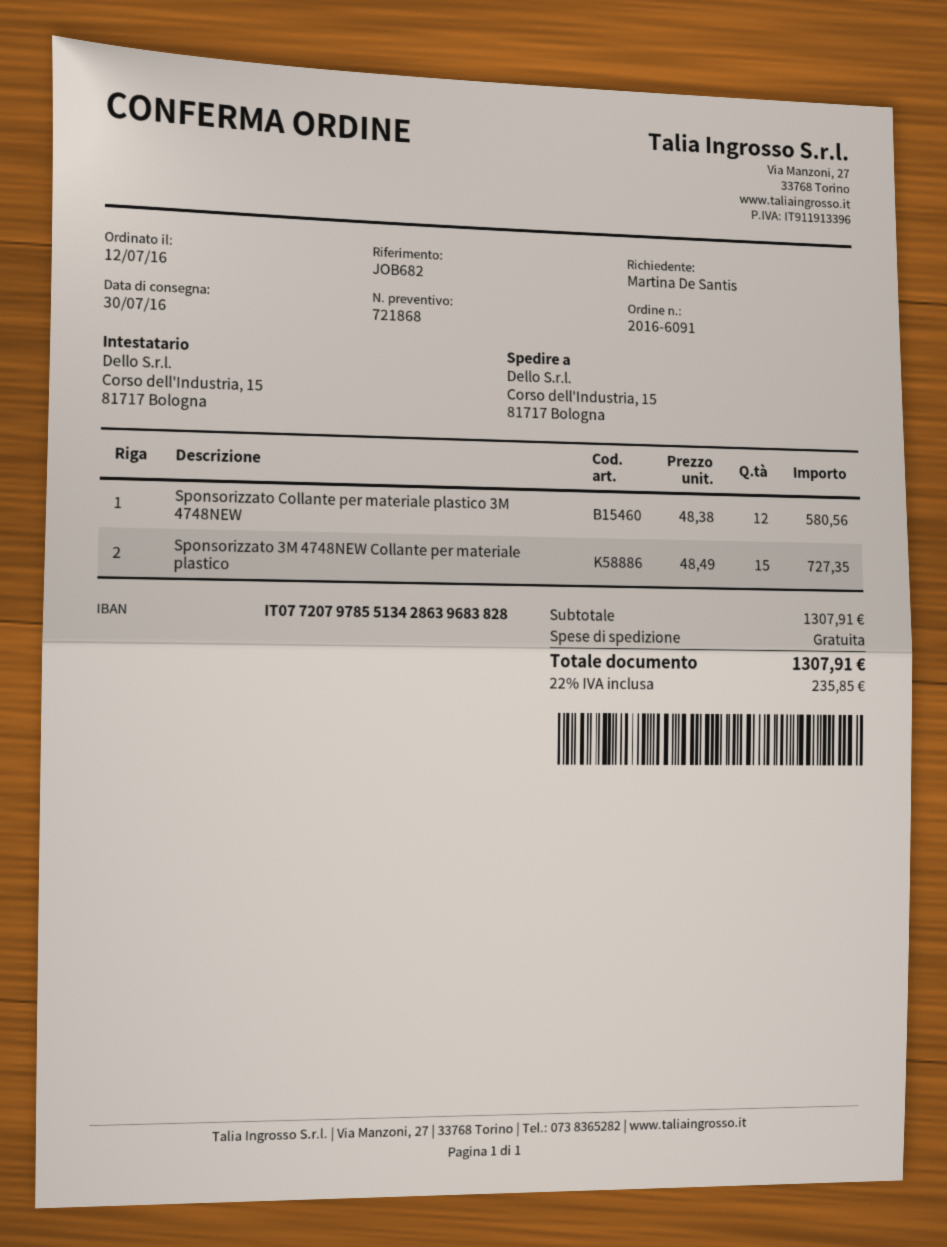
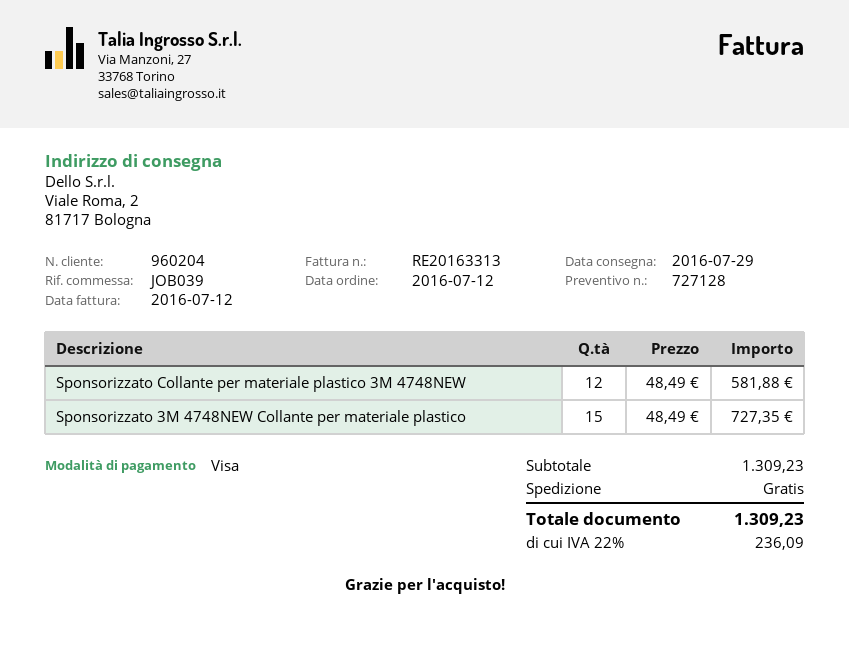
quote number: 721868 -> 727128
delivery date: 2016-07-30 -> 2016-07-29
reference: JOB682 -> JOB039
ship to: Corso dell'Industria, 15, 81717 Bologna -> Viale Roma, 2, 81717 Bologna
Sponsorizzato Collante per materiale plastico 3M 4748NEW: 12 x 48.38 = 580.56 -> 12 x 48.49 = 581.88
subtotal: 1307.91 -> 1309.23
tax: 22% = 235.85 -> 22% = 236.09
total: 1307.91 -> 1309.23

